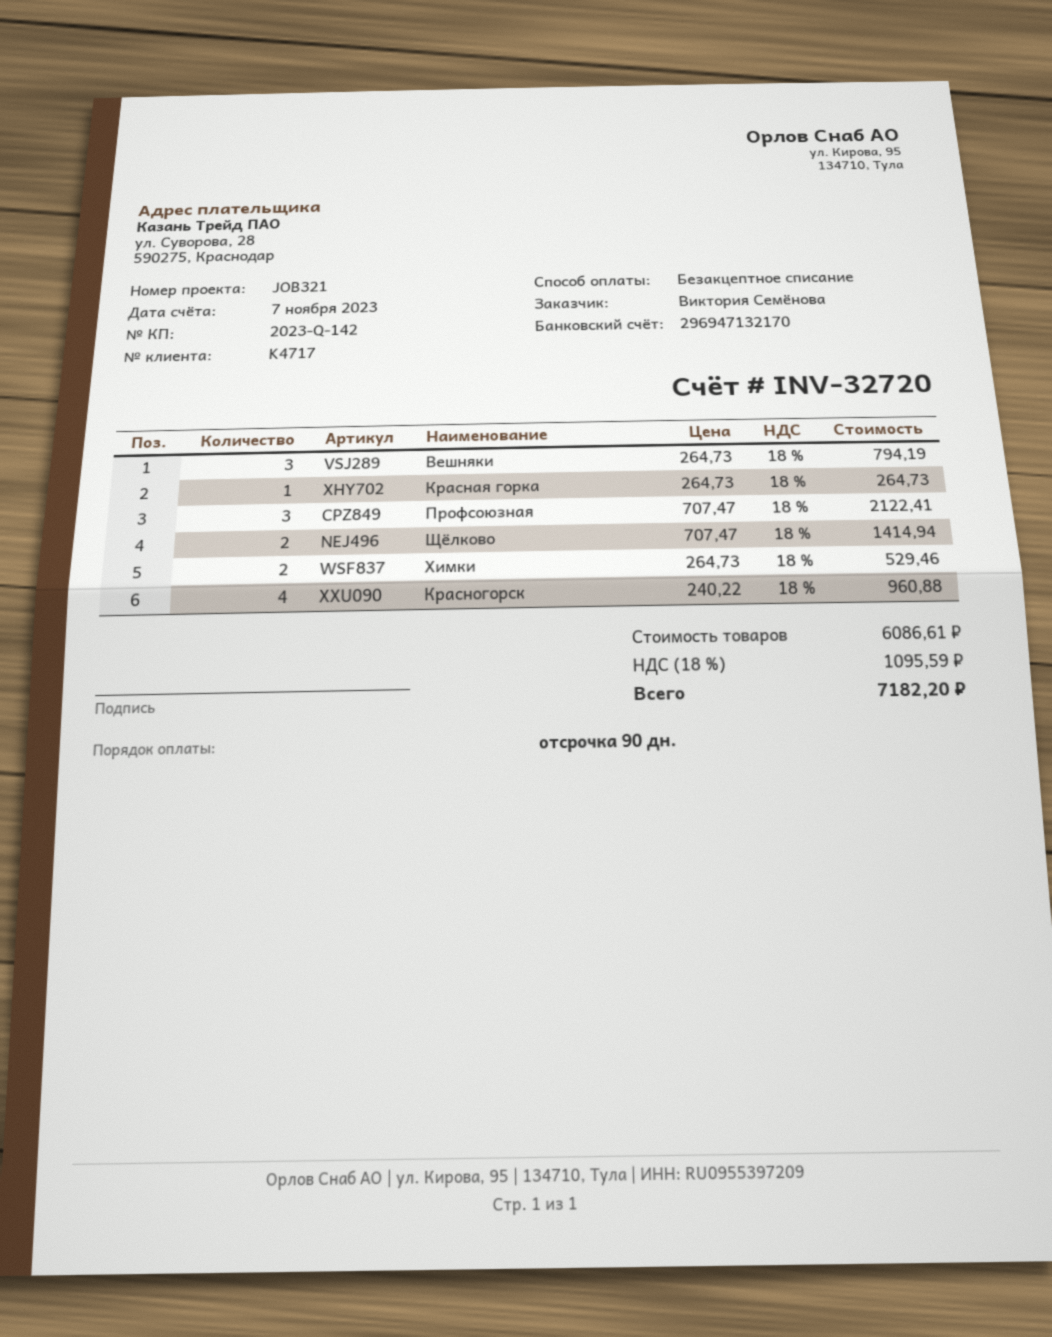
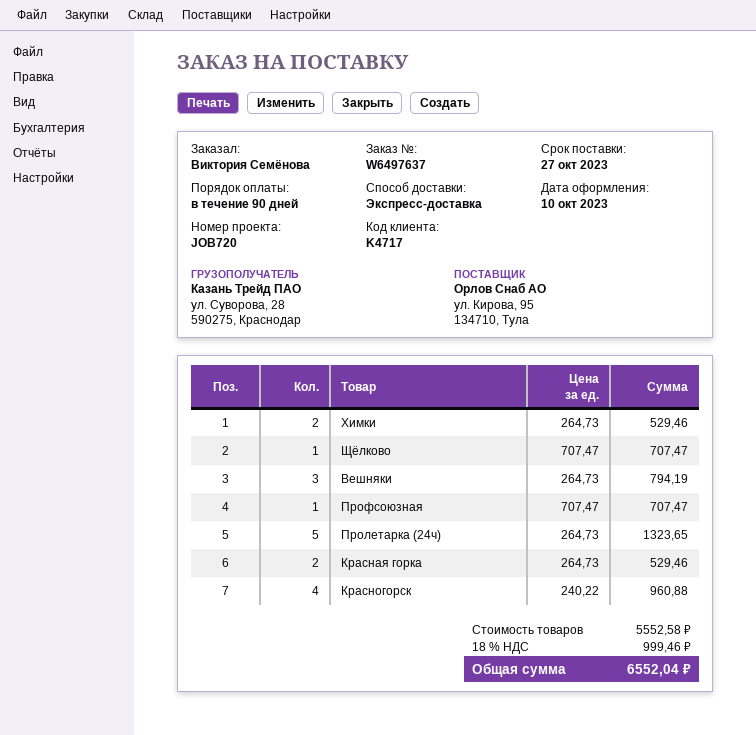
reference: JOB321 -> JOB720
Красная горка: 1 x 264.73 = 264.73 -> 2 x 264.73 = 529.46
Профсоюзная: 3 x 707.47 = 2122.41 -> 1 x 707.47 = 707.47
Щёлково: 2 x 707.47 = 1414.94 -> 1 x 707.47 = 707.47
Пролетарка (24ч): none -> 5 x 264.73 = 1323.65
subtotal: 6086.61 -> 5552.58
tax: 18% = 1095.59 -> 18% = 999.46
total: 7182.20 -> 6552.04

